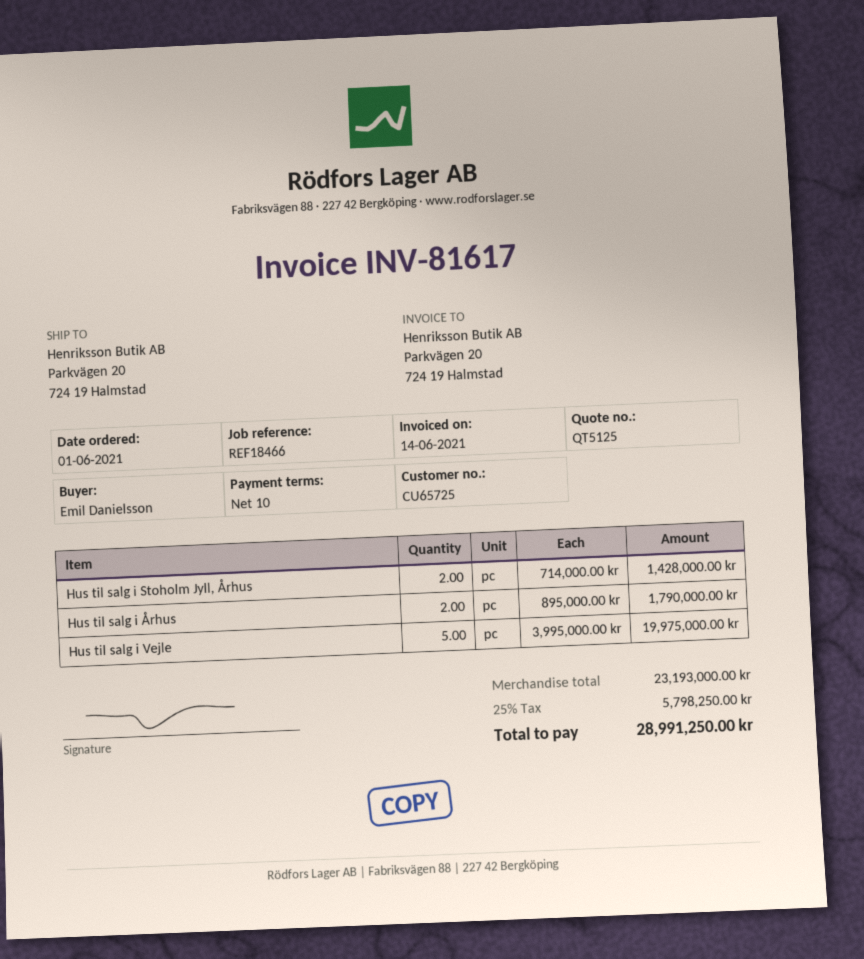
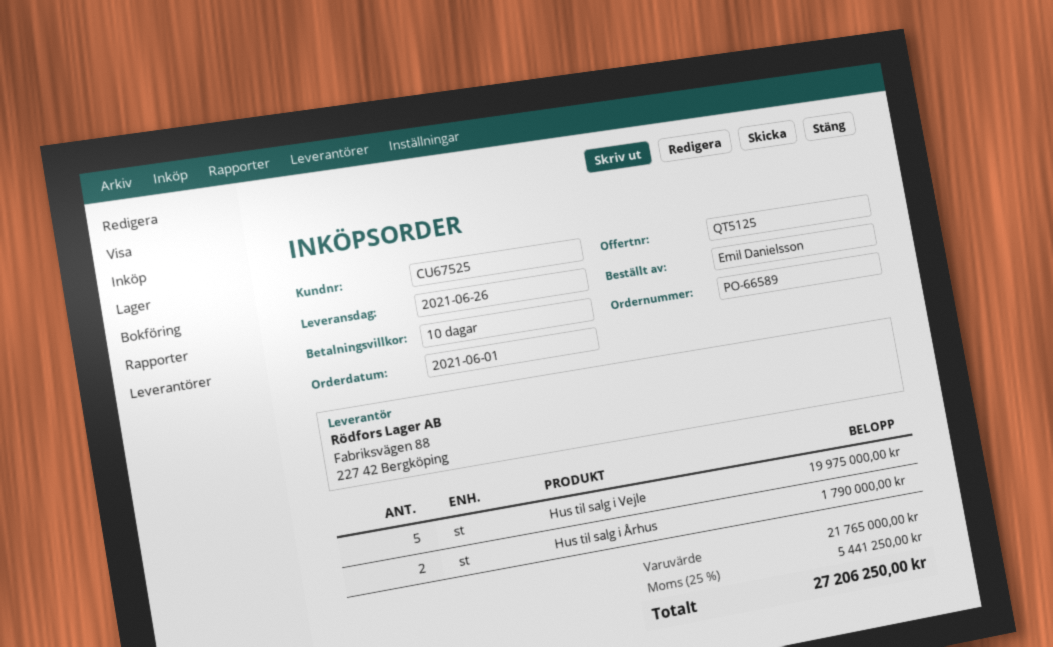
customer number: CU65725 -> CU67525
Hus til salg i Stoholm Jyll, Århus: 2 for 1428000.00 -> none
subtotal: 23193000.00 -> 21765000.00
tax: 25% = 5798250.00 -> 25% = 5441250.00
total: 28991250.00 -> 27206250.00

